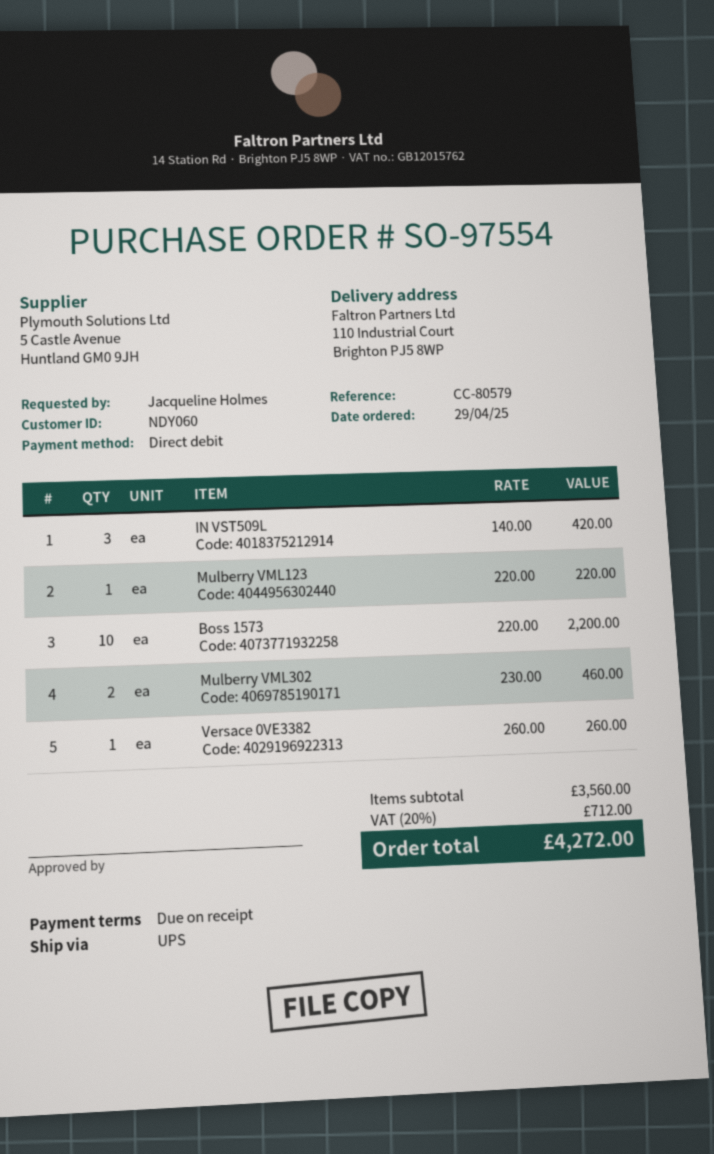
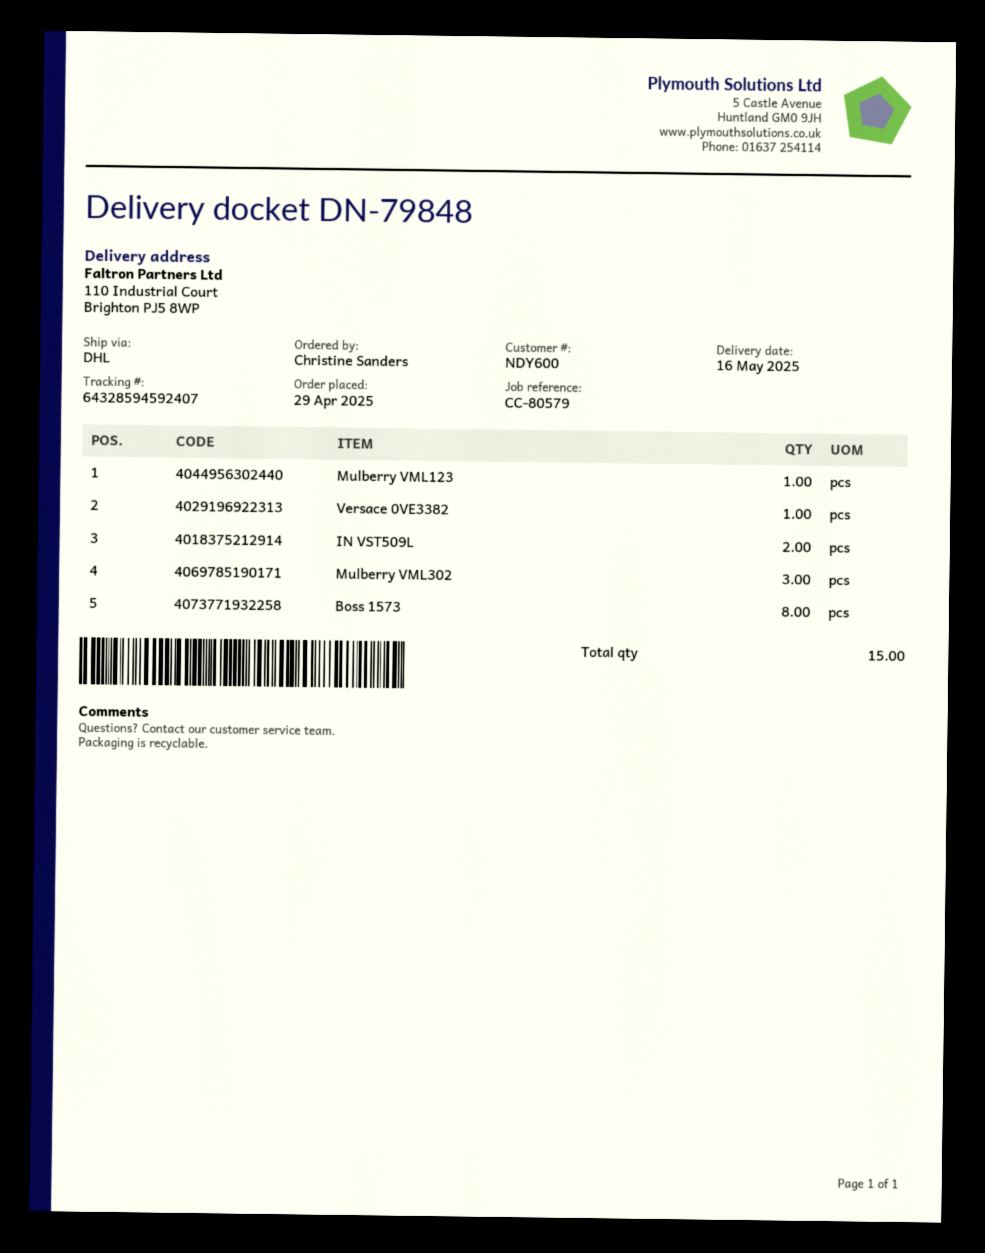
customer number: NDY060 -> NDY600
ordered by: Jacqueline Holmes -> Christine Sanders
shipping method: UPS -> DHL
IN VST509L: 3 -> 2
Boss 1573: 10 -> 8
Mulberry VML302: 2 -> 3

